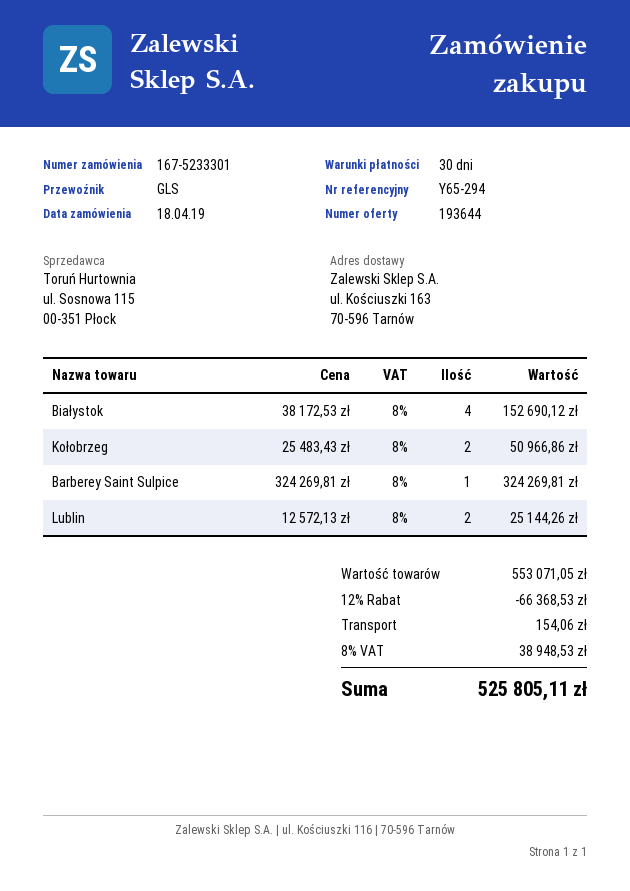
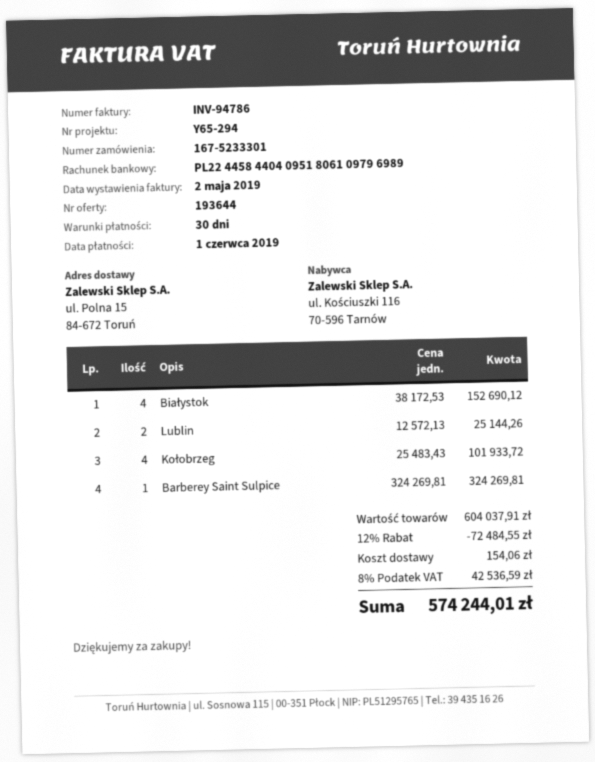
ship to: ul. Kościuszki 163, 70-596 Tarnów -> ul. Polna 15, 84-672 Toruń
Kołobrzeg: 2 x 25483.43 = 50966.86 -> 4 x 25483.43 = 101933.72
subtotal: 553071.05 -> 604037.91
discount: 12% = 66368.53 -> 12% = 72484.55
tax: 8% = 38948.53 -> 8% = 42536.59
total: 525805.11 -> 574244.01

